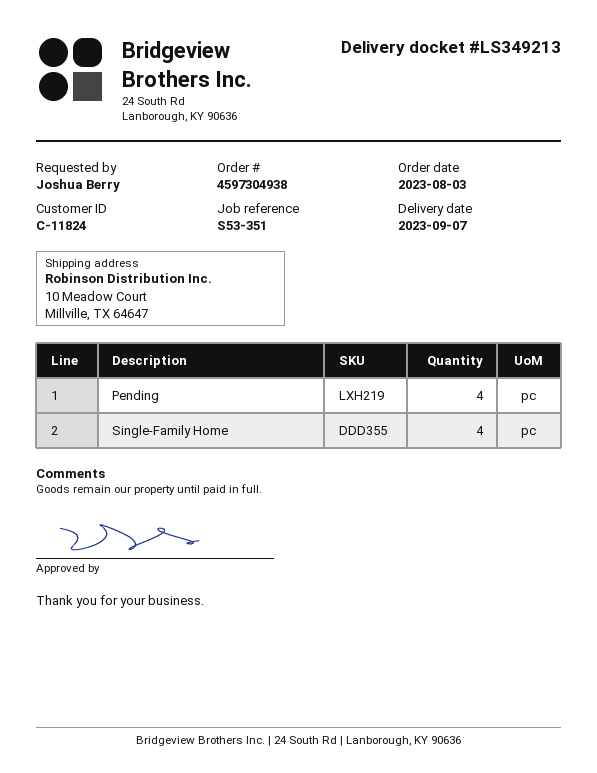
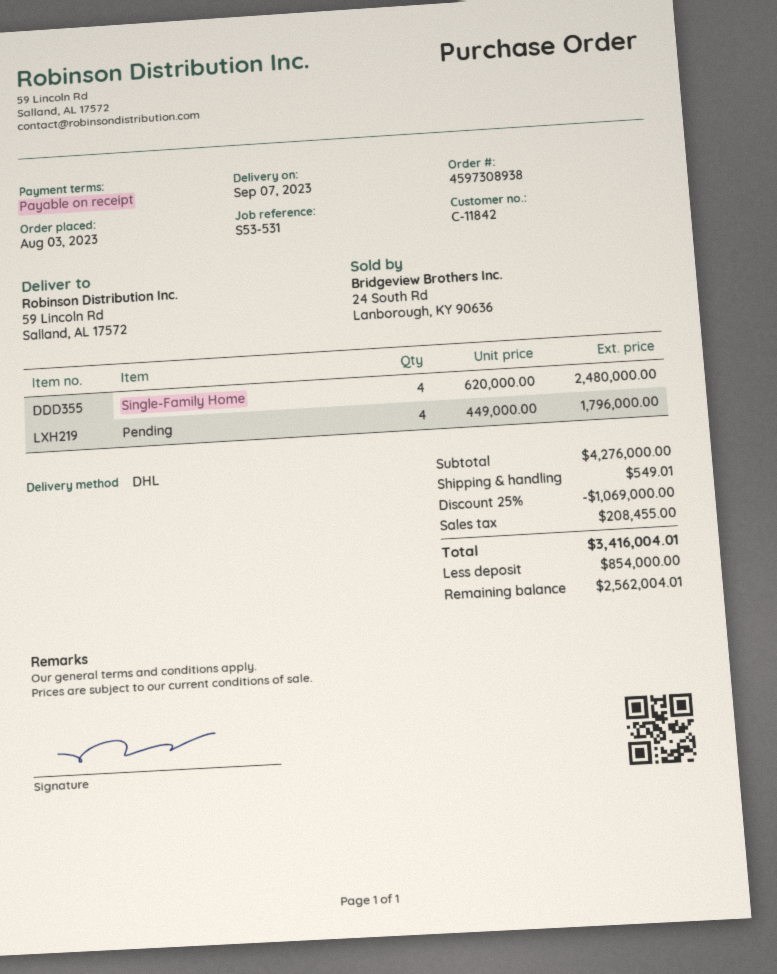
order number: 4597304938 -> 4597308938
customer number: C-11824 -> C-11842
reference: S53-351 -> S53-531
ship to: 10 Meadow Court, Millville, TX 64647 -> 59 Lincoln Rd, Salland, AL 17572

